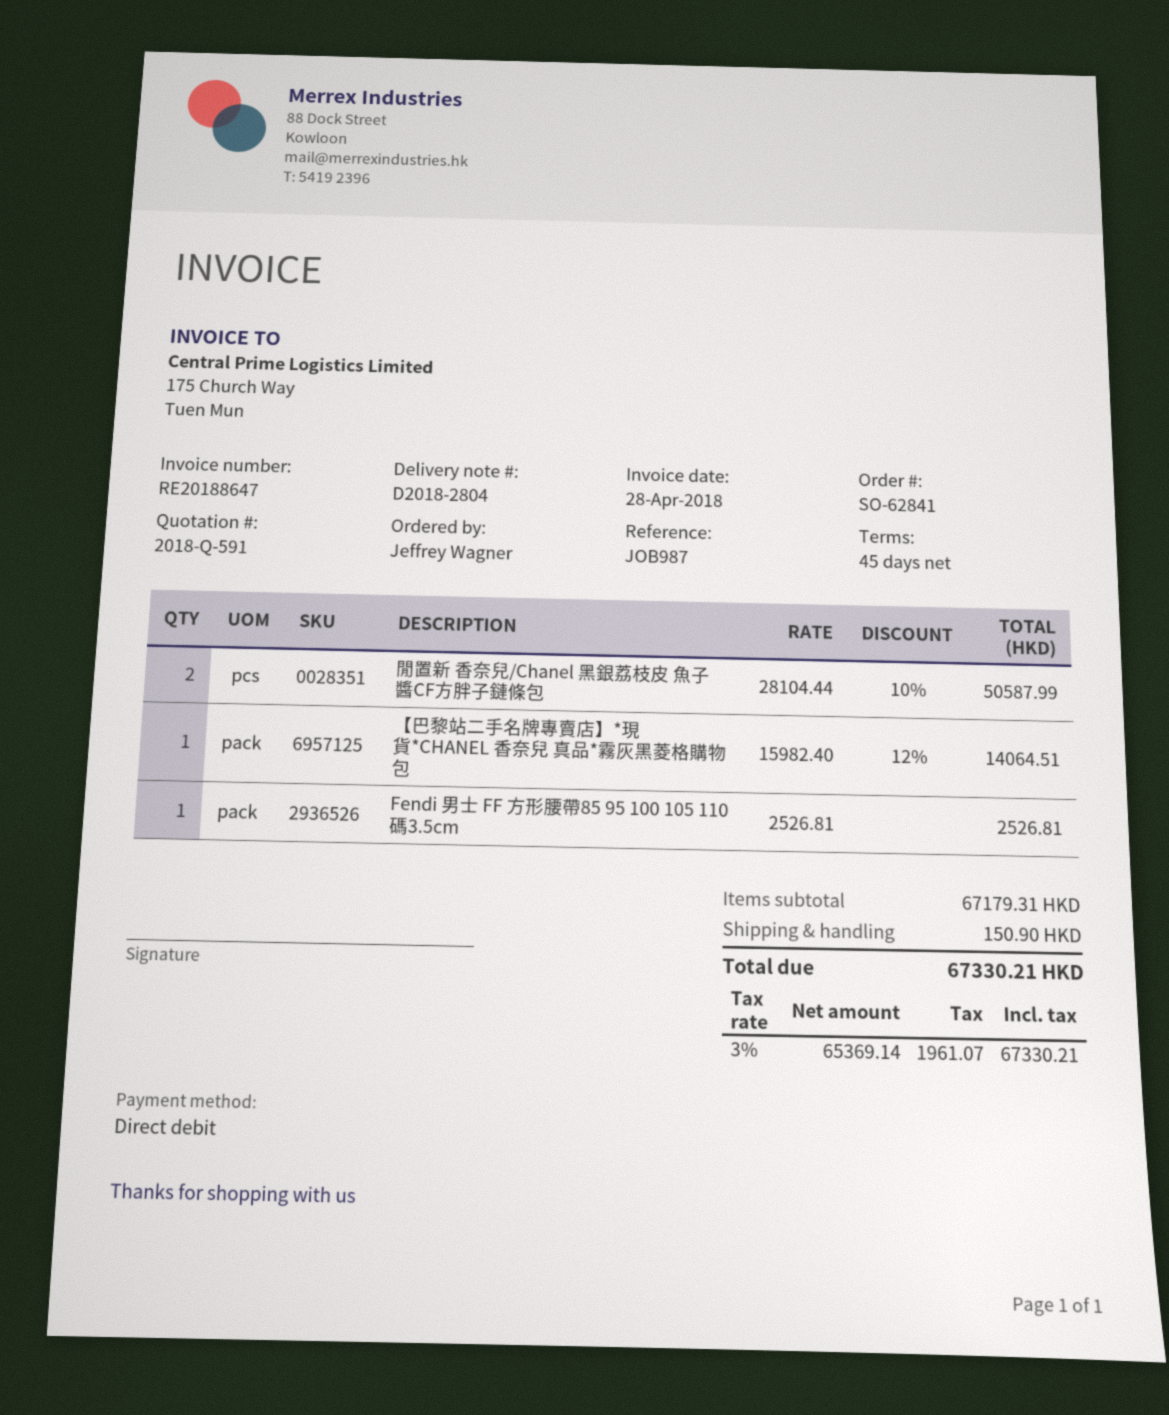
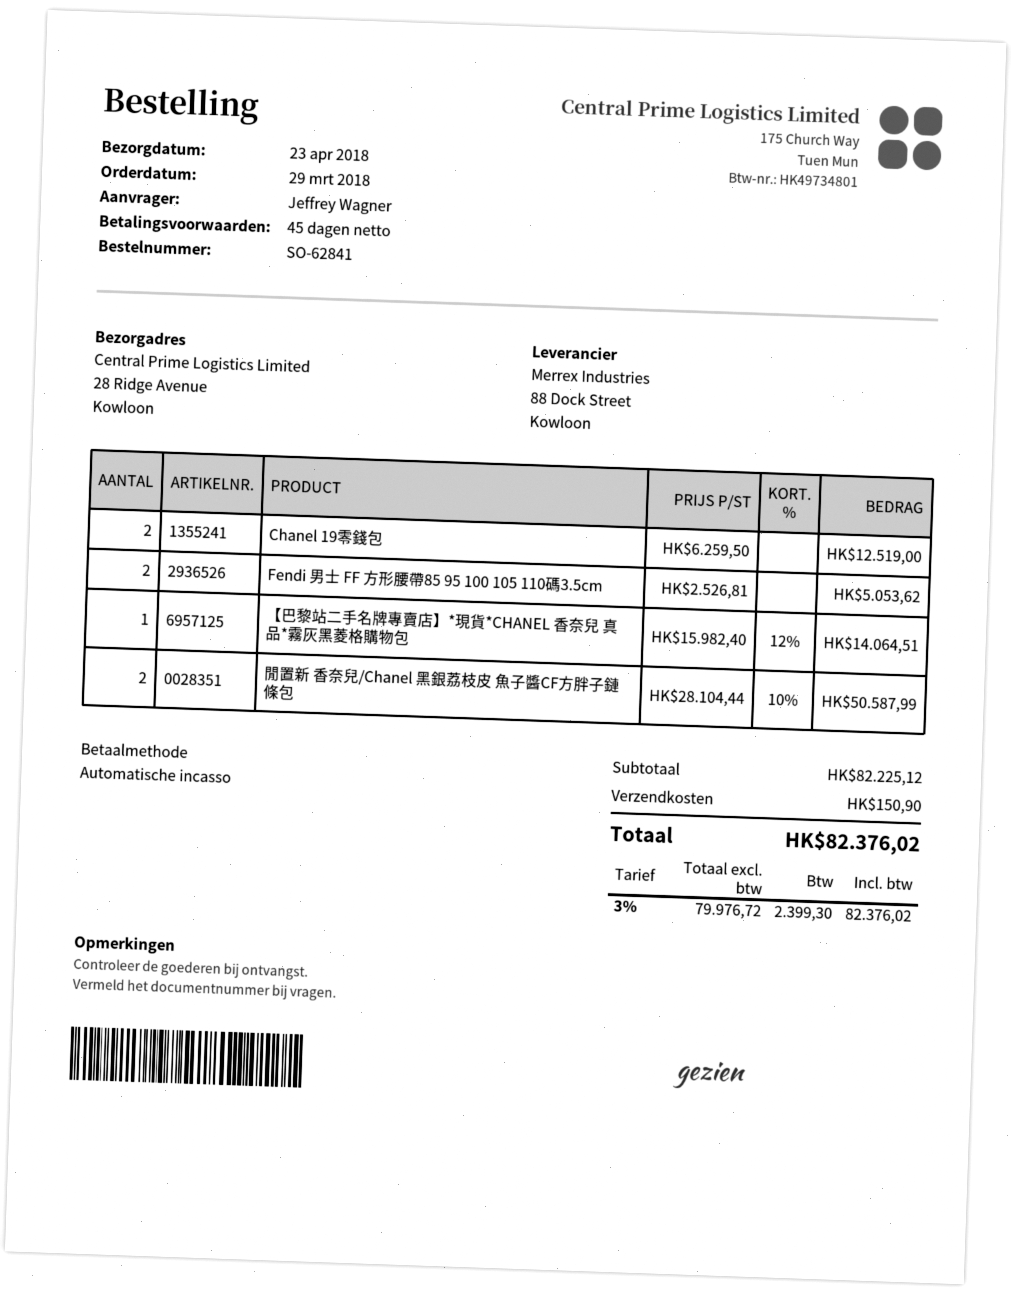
Fendi 男士 FF 方形腰帶85 95 100 105 110碼3.5cm: 1 x 2526.81 = 2526.81 -> 2 x 2526.81 = 5053.62
Chanel 19零錢包: none -> 2 x 6259.50 = 12519.00
subtotal: 67179.31 -> 82225.12
net: 65369.14 -> 79976.72
tax: 3% = 1961.07 -> 3% = 2399.30
total: 67330.21 -> 82376.02

